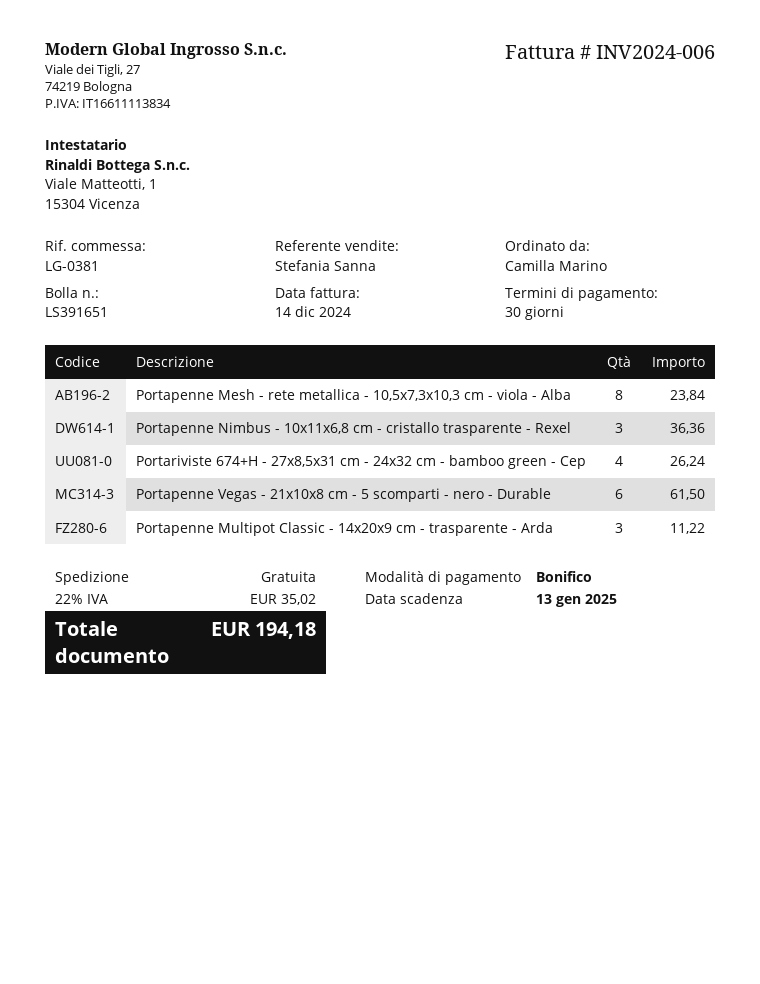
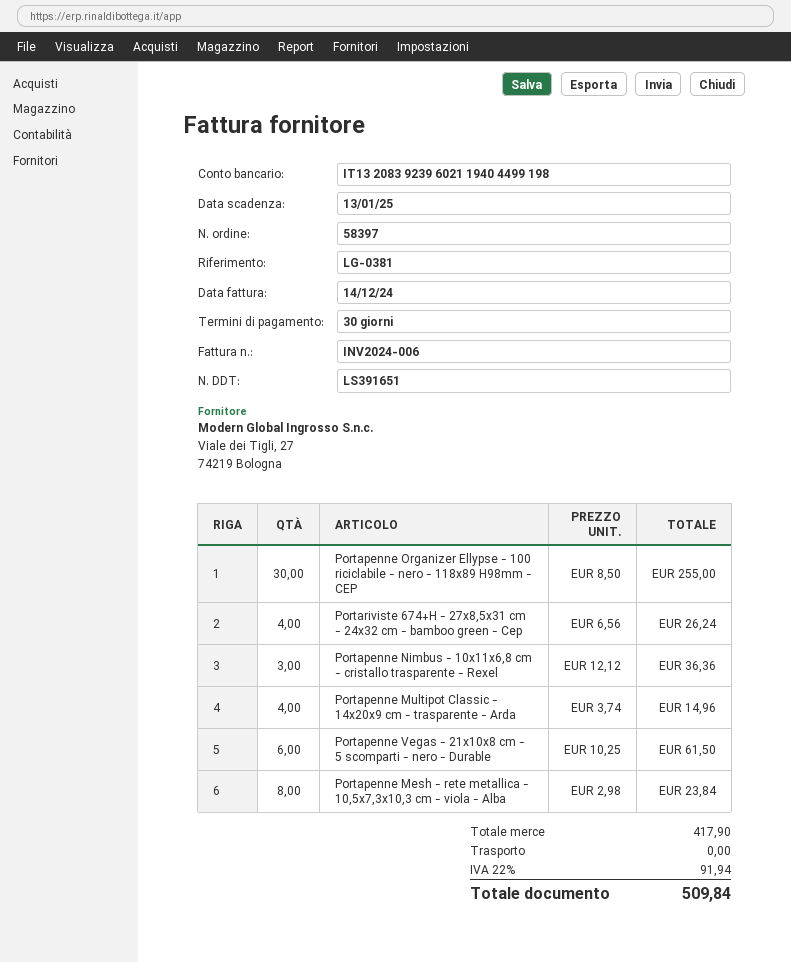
Portapenne Multipot Classic - 14x20x9 cm - trasparente - Arda: 3 for 11.22 -> 4 for 14.96
Portapenne Organizer Ellypse - 100 riciclabile - nero - 118x89 H98mm - CEP: none -> 30 for 255.00
tax: 22% = 35.02 -> 22% = 91.94
total: 194.18 -> 509.84

